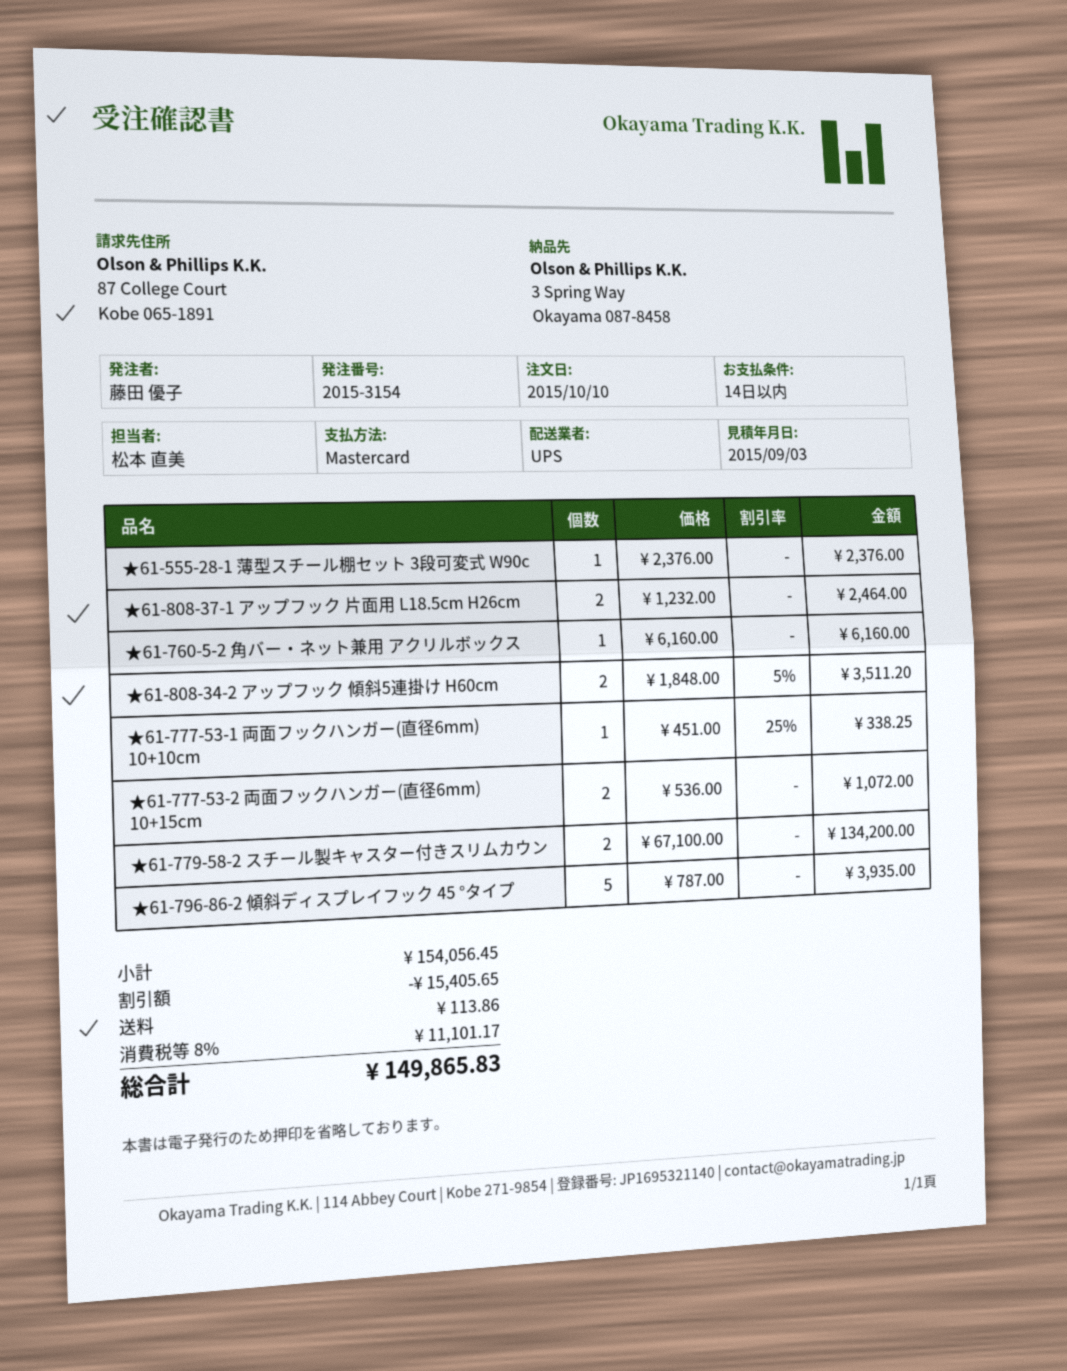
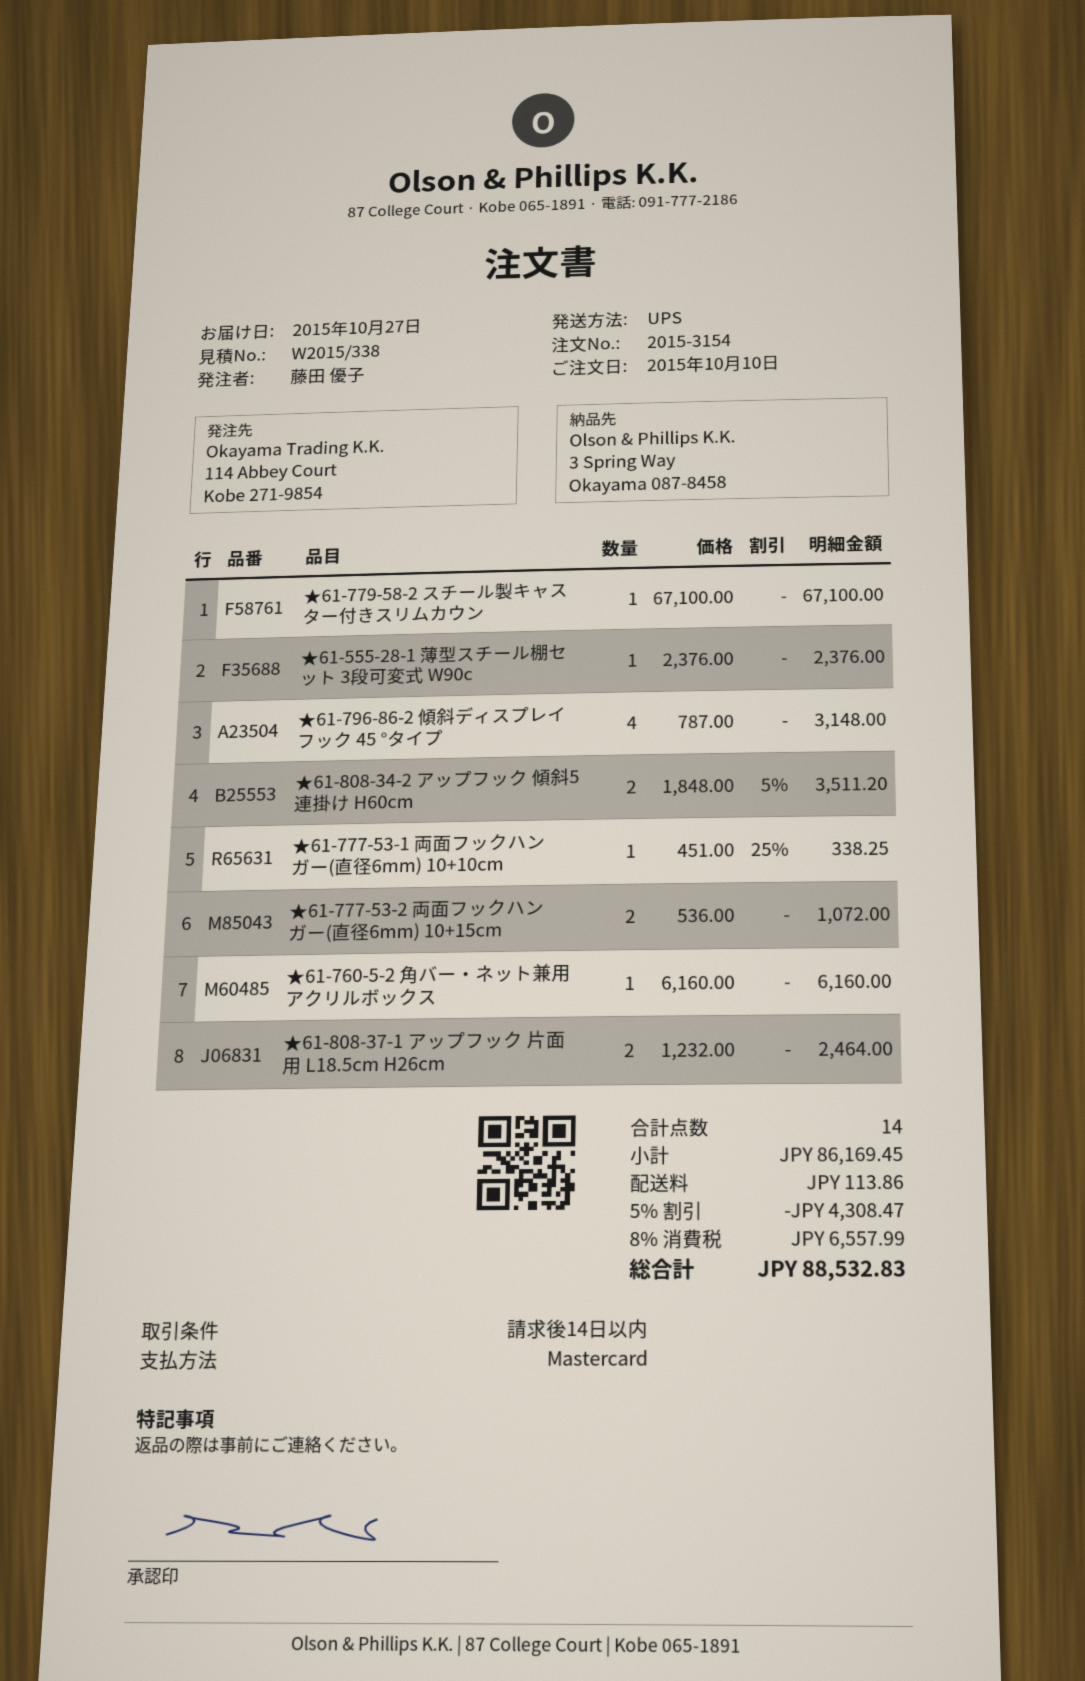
★61-779-58-2 スチール製キャスター付きスリムカウン: 2 x 67100.00 = 134200.00 -> 1 x 67100.00 = 67100.00
★61-796-86-2 傾斜ディスプレイフック 45 °タイプ: 5 x 787.00 = 3935.00 -> 4 x 787.00 = 3148.00
subtotal: 154056.45 -> 86169.45
discount: 15405.65 -> 4308.47
tax: 8% = 11101.17 -> 8% = 6557.99
total: 149865.83 -> 88532.83

